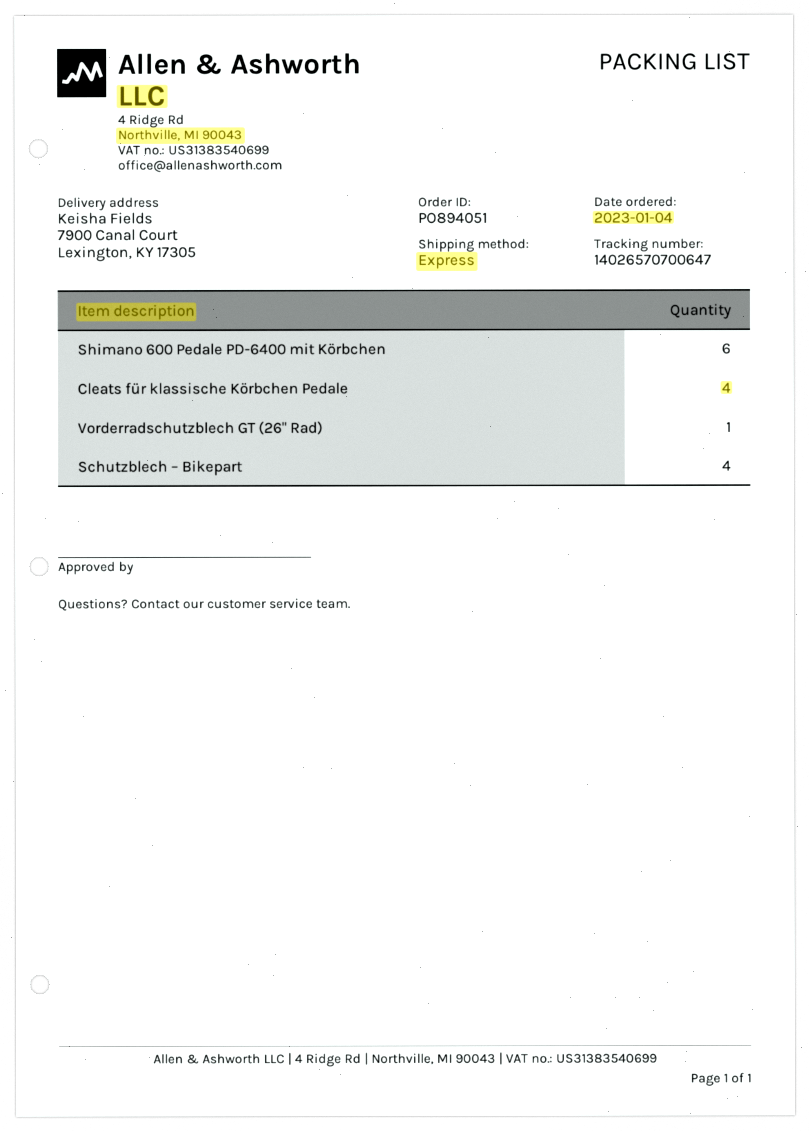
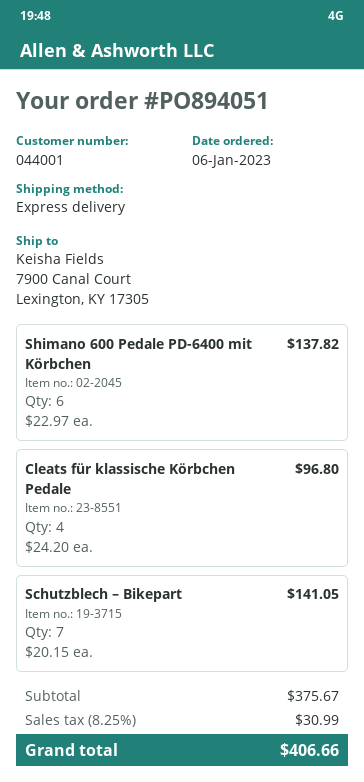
order date: 2023-01-04 -> 2023-01-06
Vorderradschutzblech GT (26" Rad): 1 -> none
Schutzblech – Bikepart: 4 -> 7

